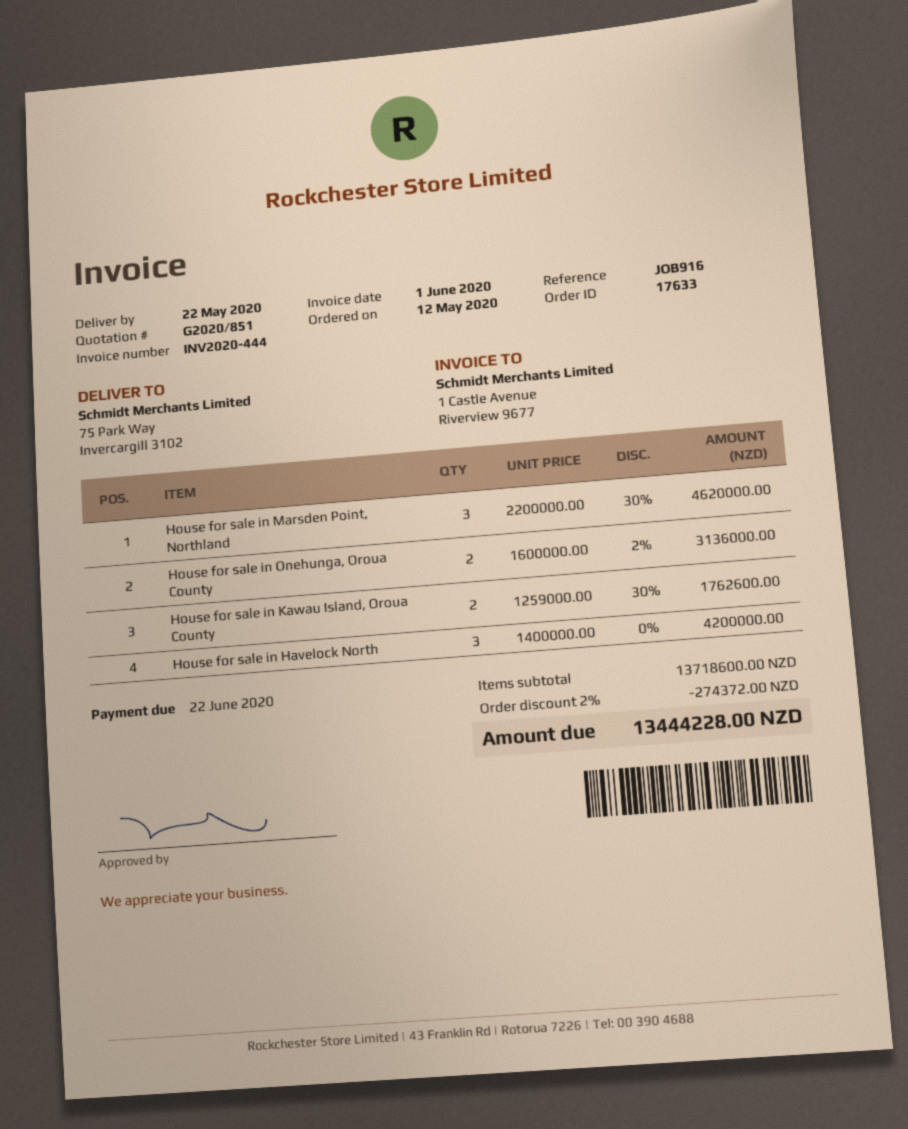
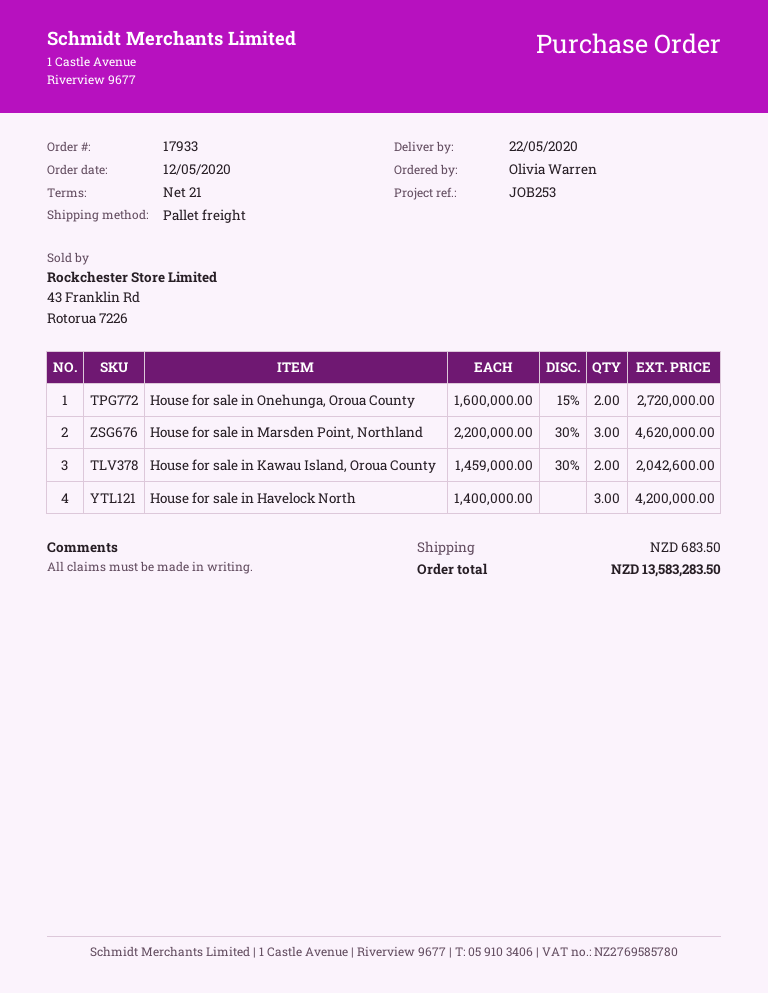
order number: 17633 -> 17933
reference: JOB916 -> JOB253
House for sale in Onehunga, Oroua County: 2 x 1600000.00 - 2% = 3136000.00 -> 2 x 1600000.00 - 15% = 2720000.00
House for sale in Kawau Island, Oroua County: 2 x 1259000.00 - 30% = 1762600.00 -> 2 x 1459000.00 - 30% = 2042600.00
discount: 2% = 274372.00 -> none
shipping: none -> 683.50
total: 13444228.00 -> 13583283.50

